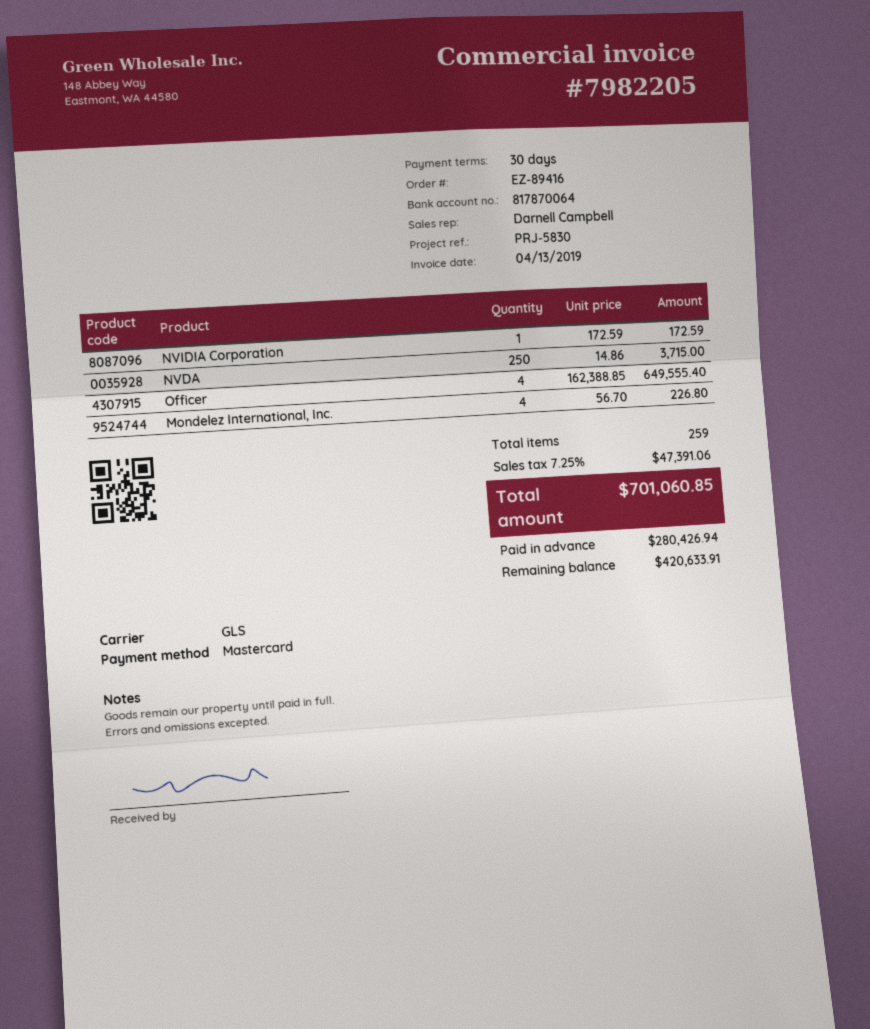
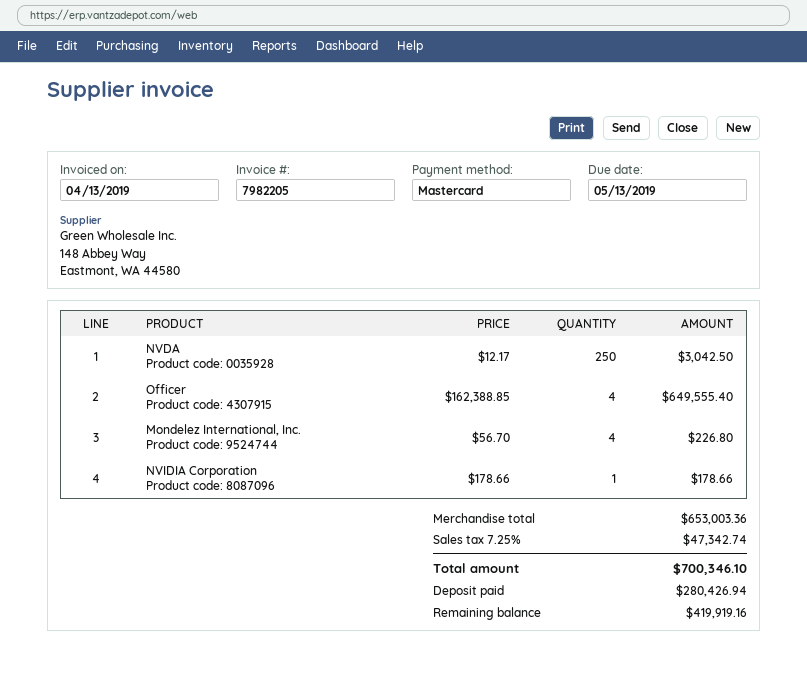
NVIDIA Corporation: 1 x 172.59 = 172.59 -> 1 x 178.66 = 178.66
NVDA: 250 x 14.86 = 3715.00 -> 250 x 12.17 = 3042.50
tax: 7.25% = 47391.06 -> 7.25% = 47342.74
total: 701060.85 -> 700346.10
balance: 420633.91 -> 419919.16

